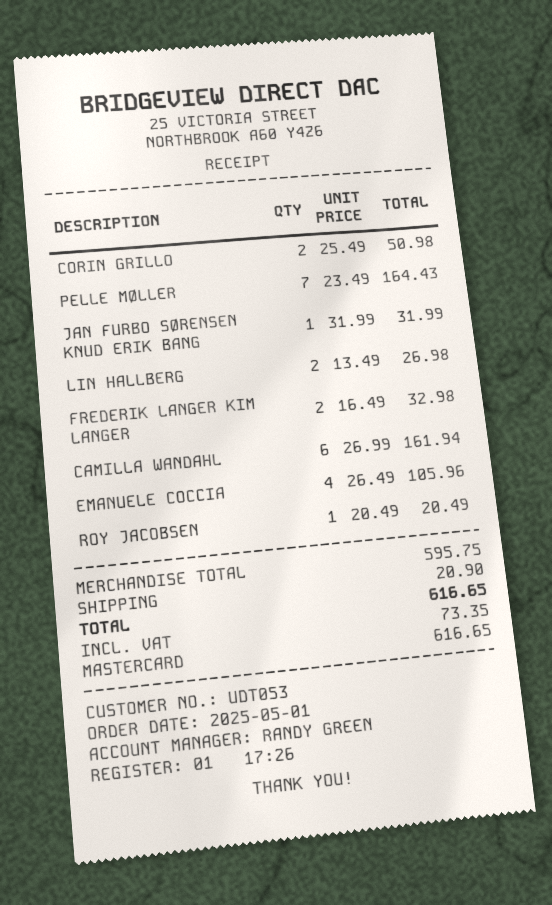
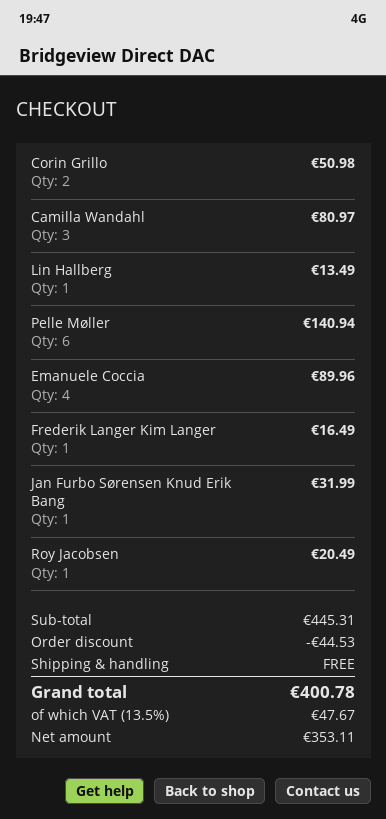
PELLE MØLLER: 7 for 164.43 -> 6 for 140.94
LIN HALLBERG: 2 for 26.98 -> 1 for 13.49
FREDERIK LANGER KIM LANGER: 2 for 32.98 -> 1 for 16.49
CAMILLA WANDAHL: 6 for 161.94 -> 3 for 80.97
EMANUELE COCCIA: 4 for 105.96 -> 4 for 89.96
subtotal: 595.75 -> 445.31
discount: none -> 44.53
shipping: 20.90 -> 0.00
tax: 73.35 -> 47.67
total: 616.65 -> 400.78

